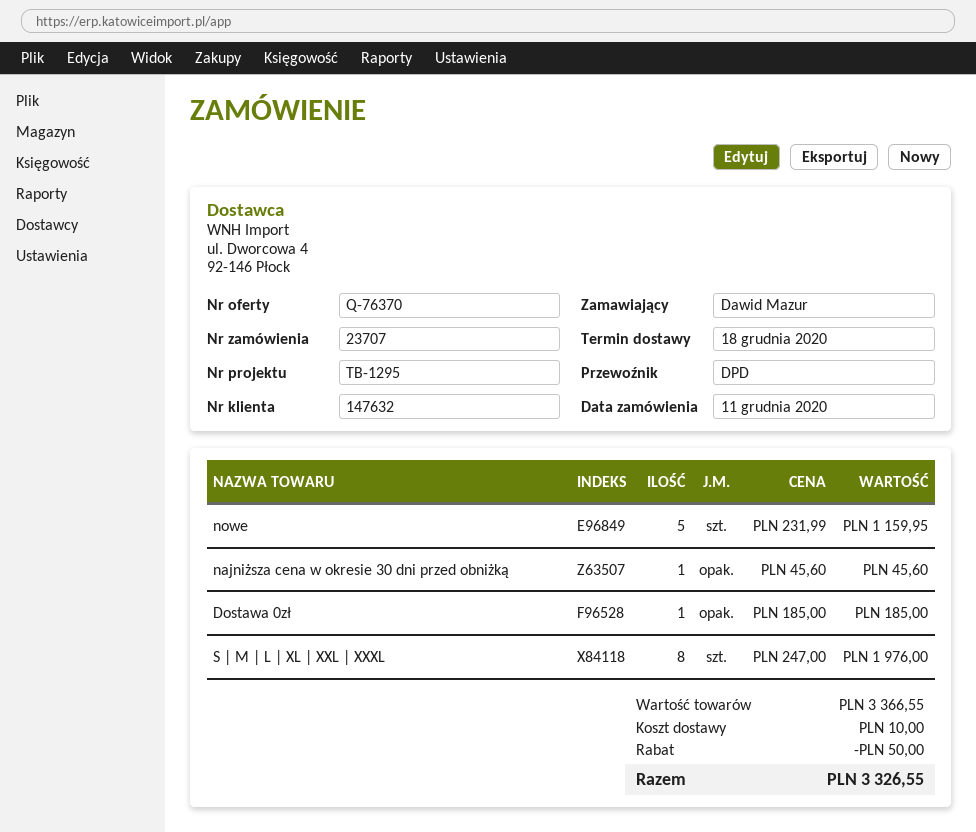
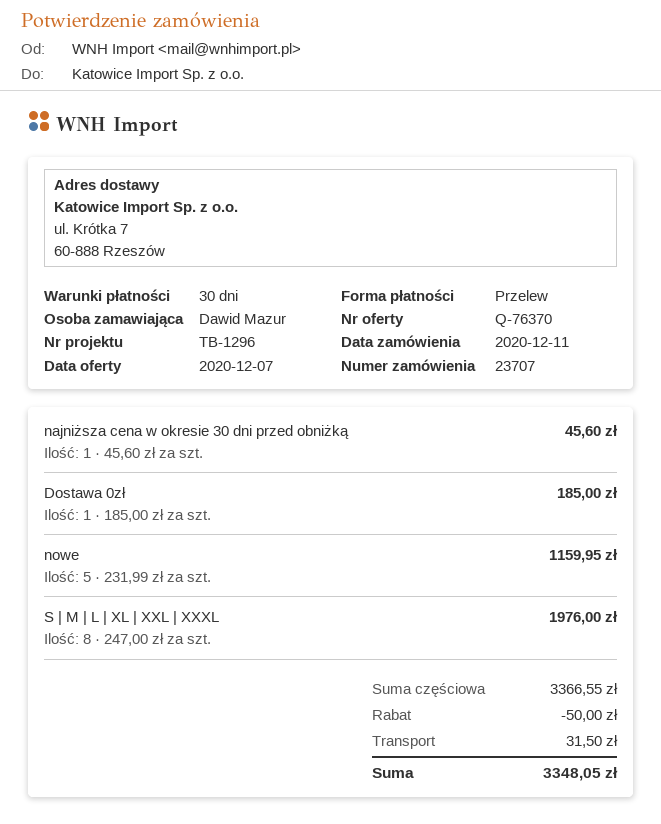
reference: TB-1295 -> TB-1296
shipping: 10.00 -> 31.50
total: 3326.55 -> 3348.05

